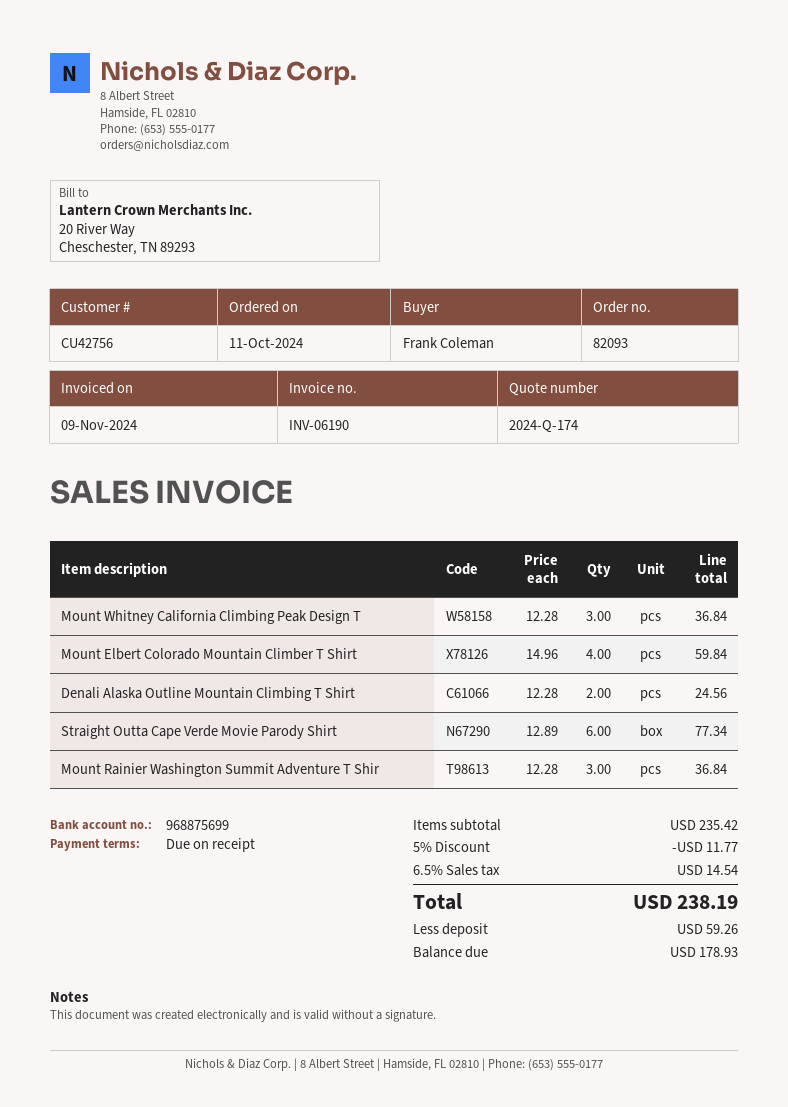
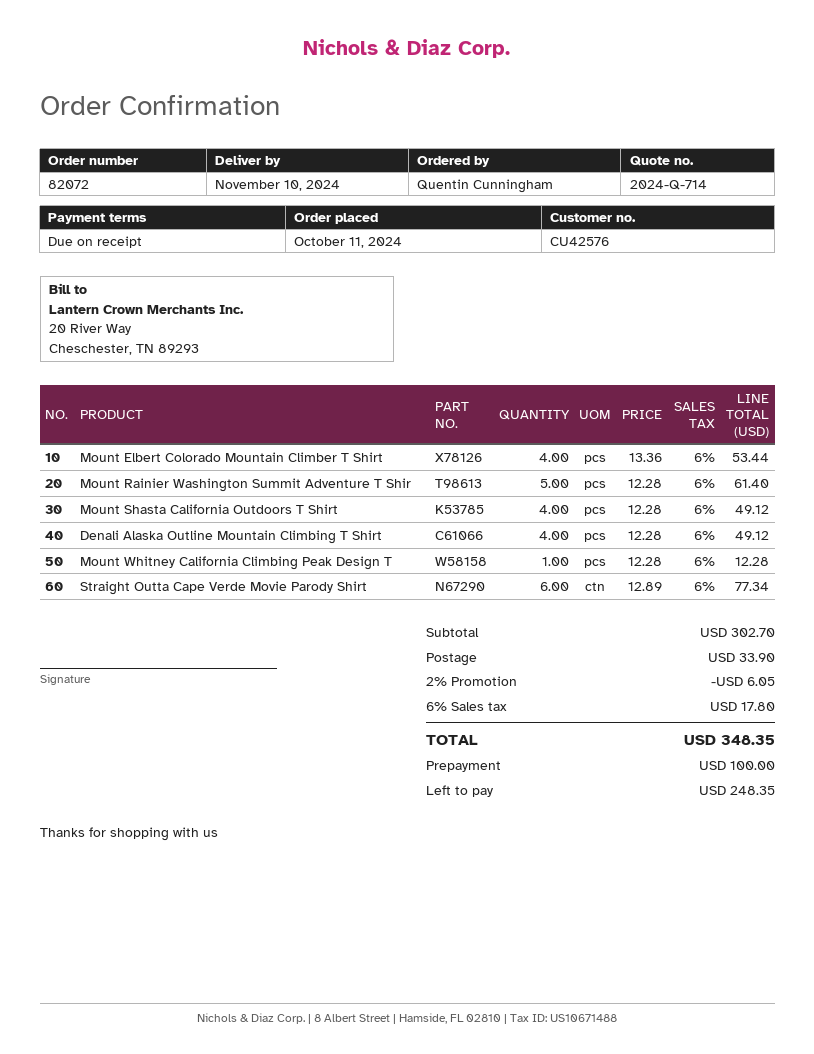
quote number: 2024-Q-174 -> 2024-Q-714
order number: 82093 -> 82072
customer number: CU42756 -> CU42576
ordered by: Frank Coleman -> Quentin Cunningham
Mount Whitney California Climbing Peak Design T: 3 x 12.28 = 36.84 -> 1 x 12.28 = 12.28
Mount Elbert Colorado Mountain Climber T Shirt: 4 x 14.96 = 59.84 -> 4 x 13.36 = 53.44
Denali Alaska Outline Mountain Climbing T Shirt: 2 x 12.28 = 24.56 -> 4 x 12.28 = 49.12
Mount Rainier Washington Summit Adventure T Shir: 3 x 12.28 = 36.84 -> 5 x 12.28 = 61.40
Mount Shasta California Outdoors T Shirt: none -> 4 x 12.28 = 49.12
subtotal: 235.42 -> 302.70
discount: 5% = 11.77 -> 2% = 6.05
shipping: none -> 33.90
tax: 6.5% = 14.54 -> 6% = 17.80
total: 238.19 -> 348.35
deposit: 59.26 -> 100.00
balance: 178.93 -> 248.35

